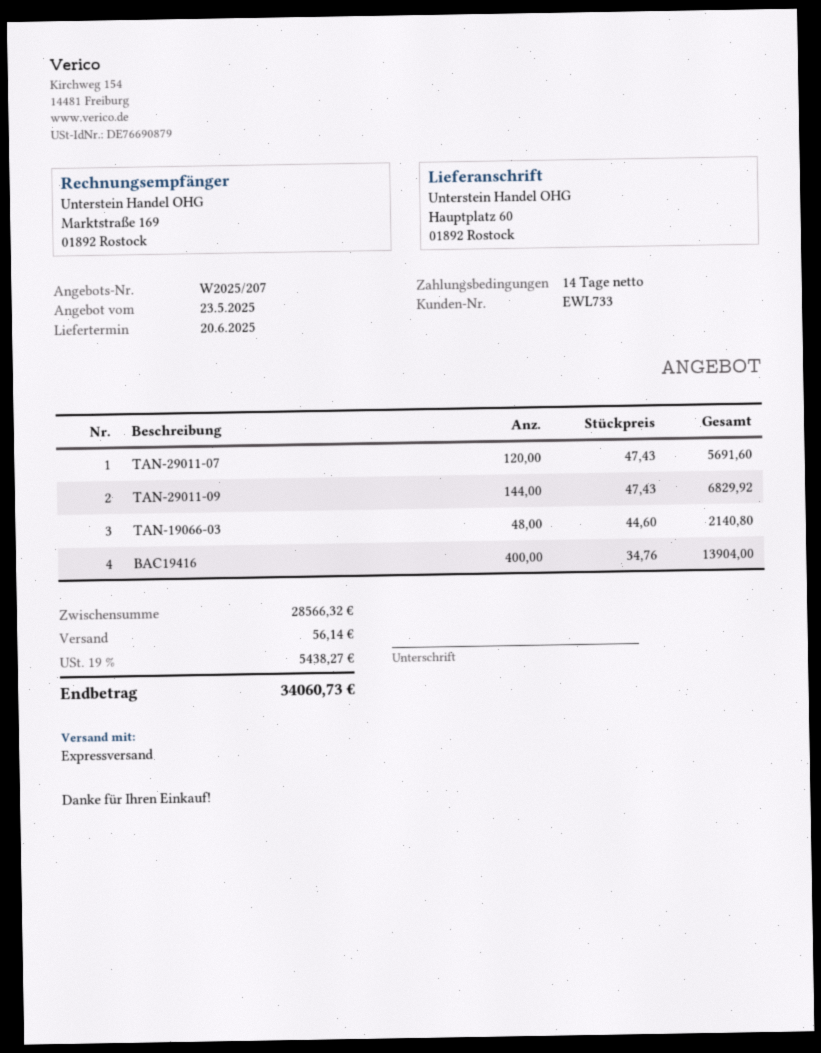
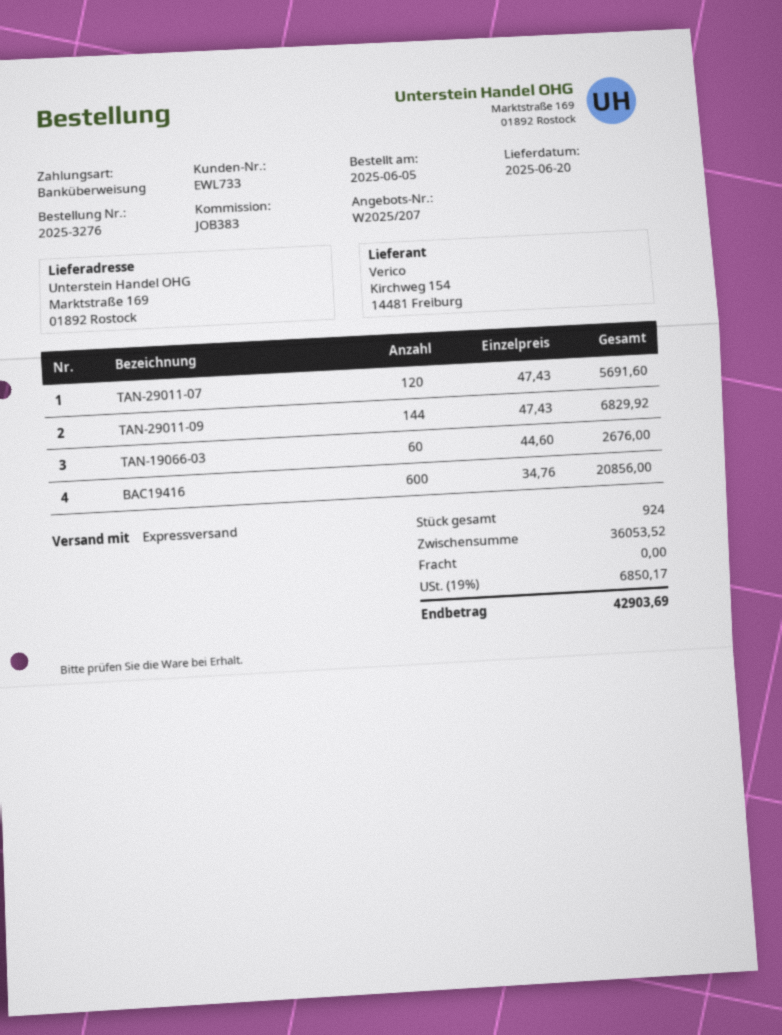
ship to: Hauptplatz 60, 01892 Rostock -> Marktstraße 169, 01892 Rostock
TAN-19066-03: 48 x 44.60 = 2140.80 -> 60 x 44.60 = 2676.00
BAC19416: 400 x 34.76 = 13904.00 -> 600 x 34.76 = 20856.00
subtotal: 28566.32 -> 36053.52
shipping: 56.14 -> 0.00
tax: 19% = 5438.27 -> 19% = 6850.17
total: 34060.73 -> 42903.69

